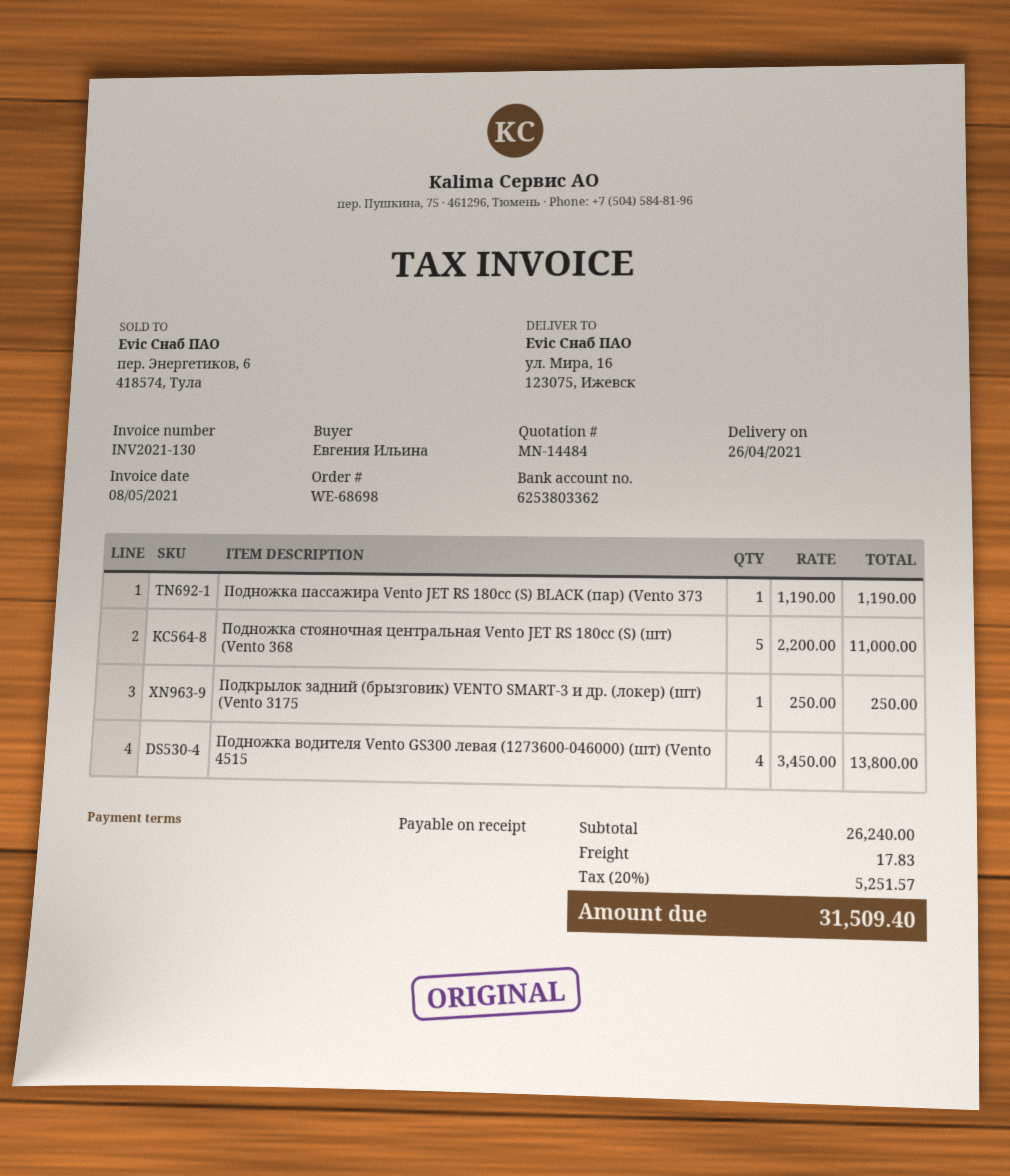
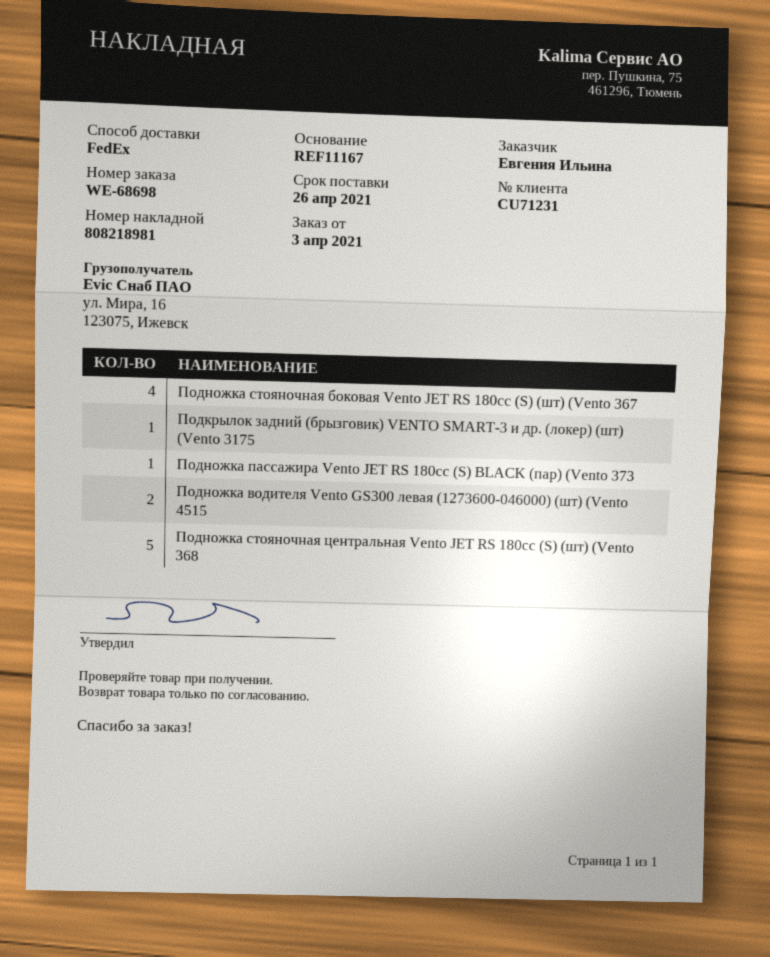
Подножка водителя Vento GS300 левая (1273600-046000) (шт) (Vento 4515: 4 -> 2
Подножка стояночная боковая Vento JET RS 180cc (S) (шт) (Vento 367: none -> 4

